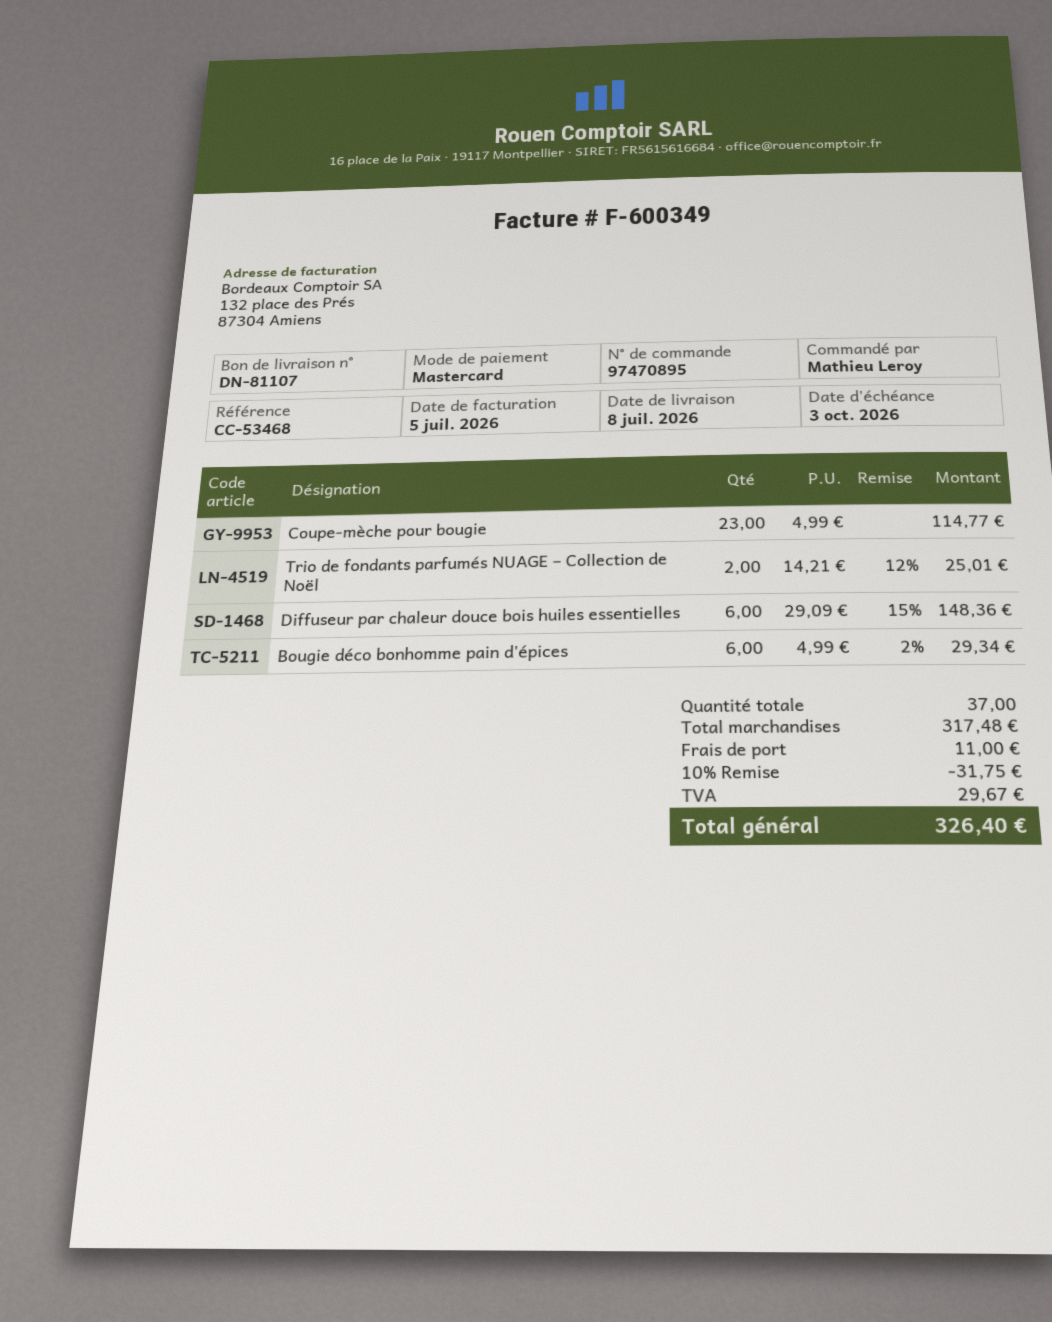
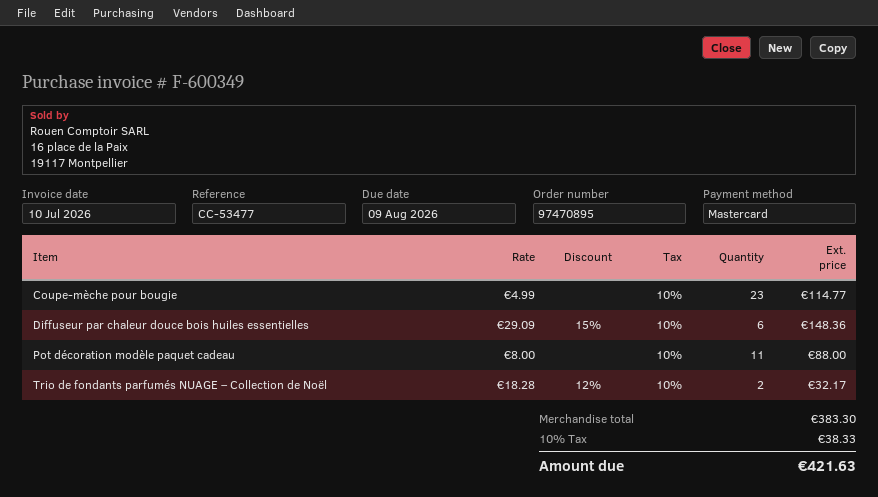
invoice date: 2026-07-05 -> 2026-07-10
due date: 2026-10-03 -> 2026-08-09
reference: CC-53468 -> CC-53477
Trio de fondants parfumés NUAGE – Collection de Noël: 2 x 14.21 - 12% = 25.01 -> 2 x 18.28 - 12% = 32.17
Bougie déco bonhomme pain d'épices: 6 x 4.99 - 2% = 29.34 -> none
Pot décoration modèle paquet cadeau: none -> 11 x 8.00 = 88.00
subtotal: 317.48 -> 383.30
discount: 10% = 31.75 -> none
shipping: 11.00 -> none
tax: 29.67 -> 38.33
total: 326.40 -> 421.63

